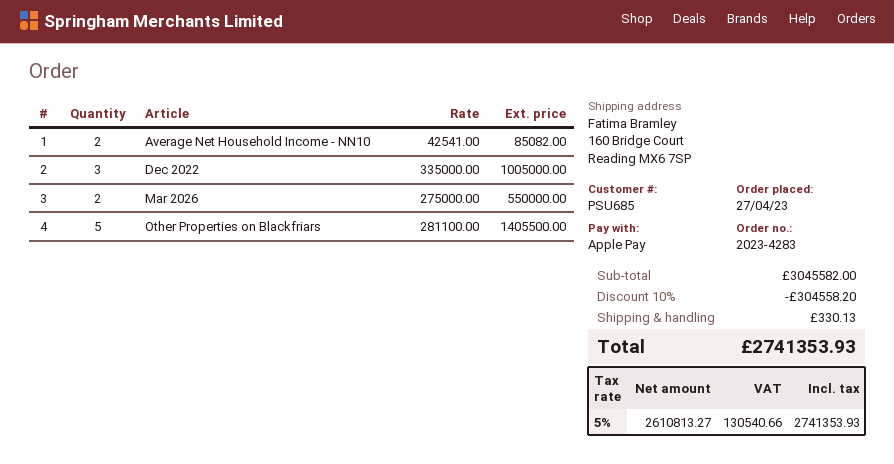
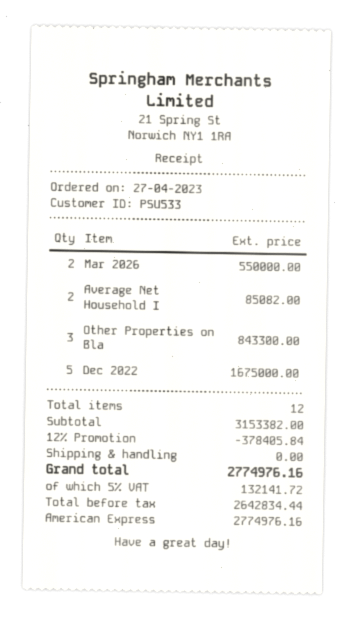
customer number: PSU685 -> PSU533
payment method: Apple Pay -> American Express
Dec 2022: 3 for 1005000.00 -> 5 for 1675000.00
Other Properties on Blackfriars: 5 for 1405500.00 -> 3 for 843300.00
subtotal: 3045582.00 -> 3153382.00
discount: 10% = 304558.20 -> 12% = 378405.84
shipping: 330.13 -> 0.00
net: 2610813.27 -> 2642834.44
tax: 5% = 130540.66 -> 5% = 132141.72
total: 2741353.93 -> 2774976.16

